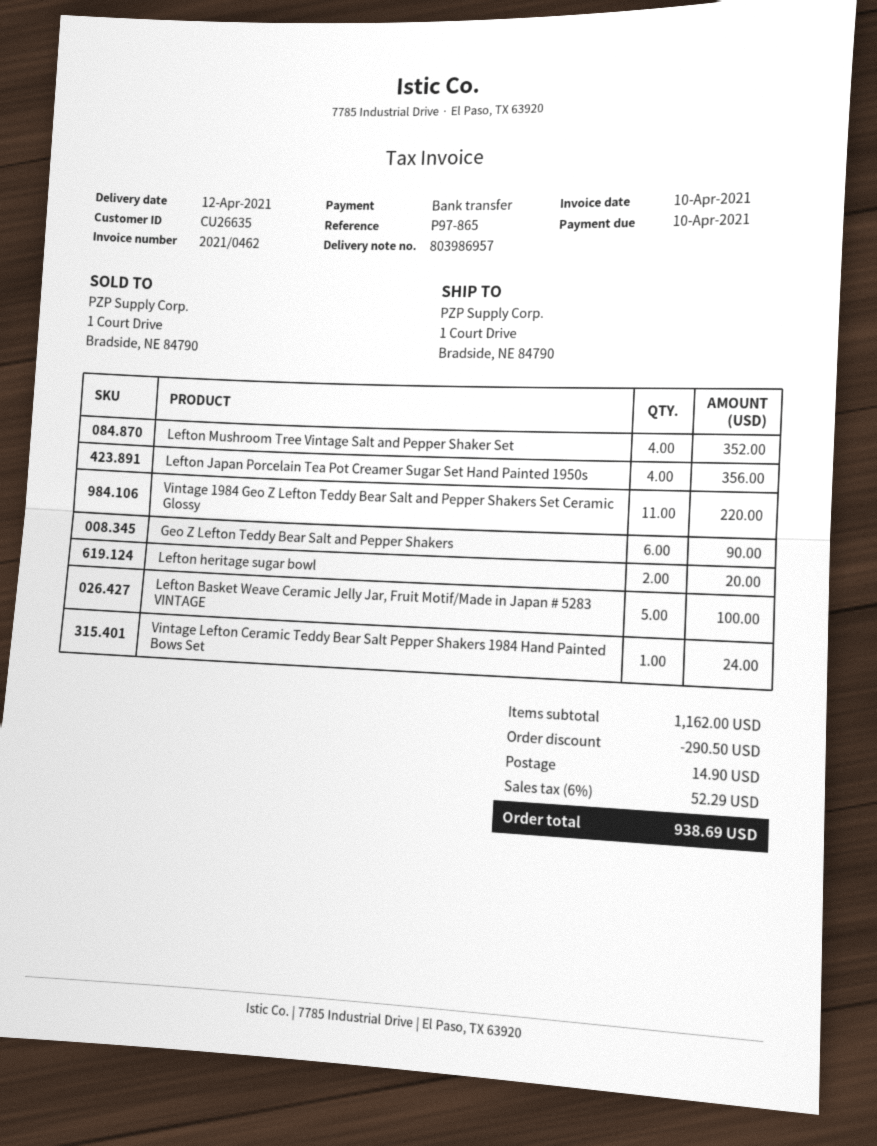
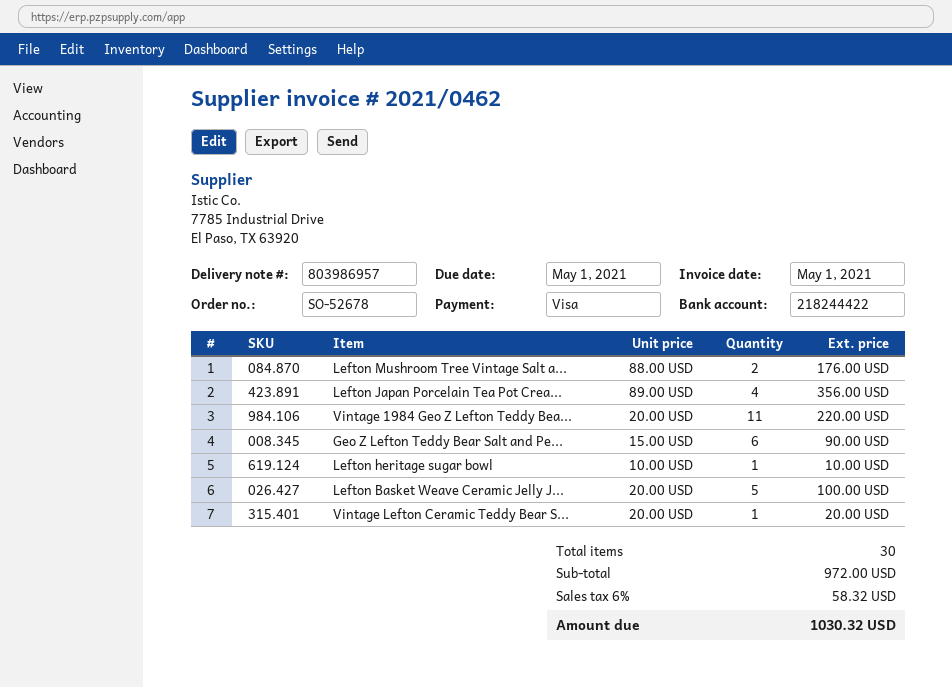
invoice date: 2021-04-10 -> 2021-05-01
due date: 2021-04-10 -> 2021-05-01
payment method: bank transfer -> Visa
Lefton Mushroom Tree Vintage Salt and Pepper Shaker Set: 4 for 352.00 -> 2 for 176.00
Lefton heritage sugar bowl: 2 for 20.00 -> 1 for 10.00
Vintage Lefton Ceramic Teddy Bear Salt Pepper Shakers 1984 Hand Painted Bows Set: 1 for 24.00 -> 1 for 20.00
subtotal: 1162.00 -> 972.00
discount: 290.50 -> none
shipping: 14.90 -> none
tax: 6% = 52.29 -> 6% = 58.32
total: 938.69 -> 1030.32

